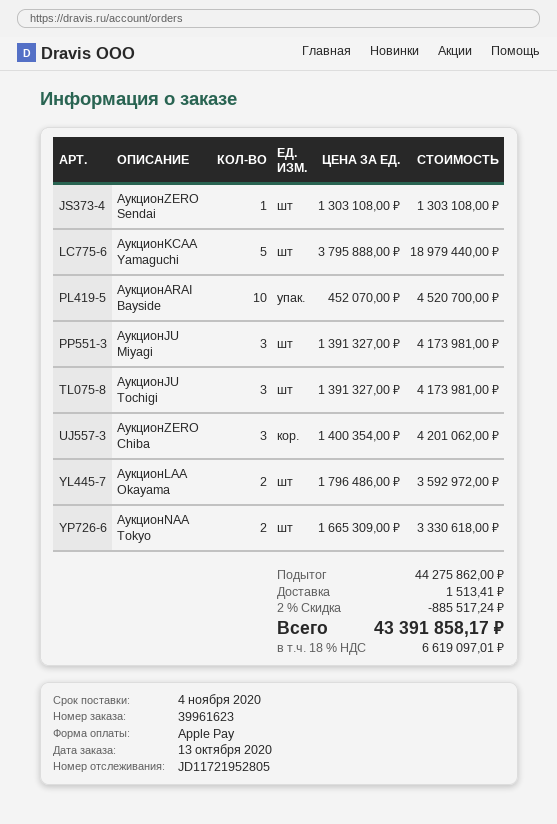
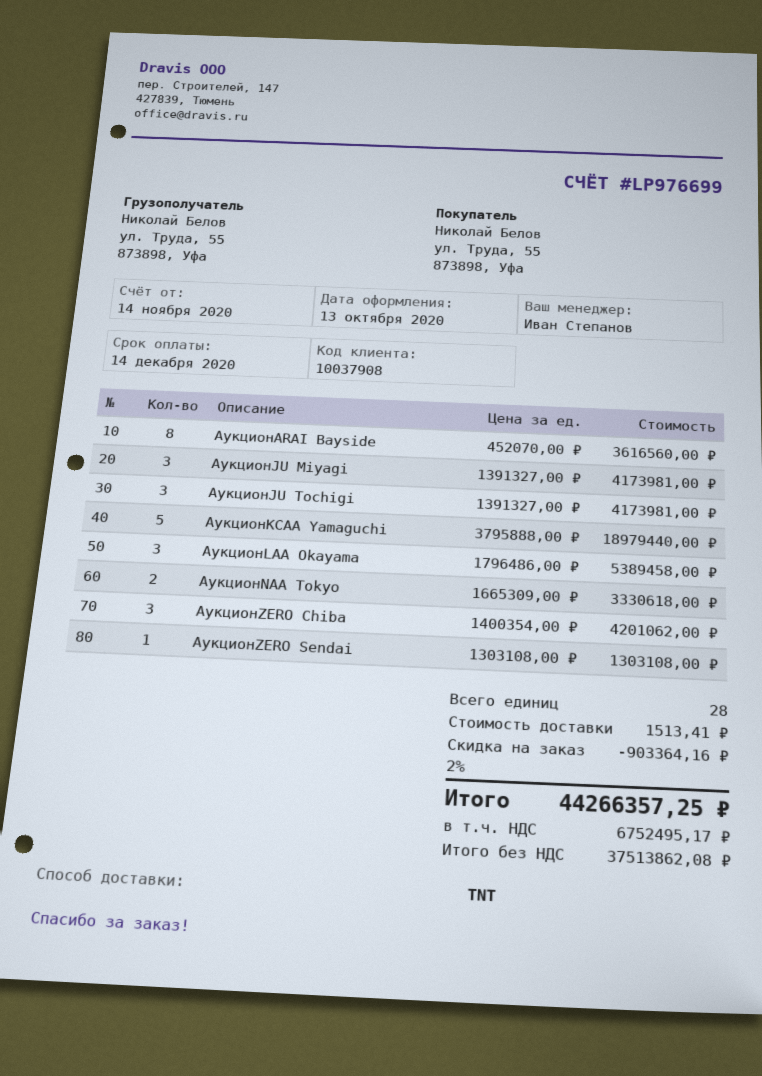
АукционARAI Bayside: 10 x 452070.00 = 4520700.00 -> 8 x 452070.00 = 3616560.00
АукционLAA Okayama: 2 x 1796486.00 = 3592972.00 -> 3 x 1796486.00 = 5389458.00
discount: 2% = 885517.24 -> 2% = 903364.16
tax: 6619097.01 -> 6752495.17
total: 43391858.17 -> 44266357.25

